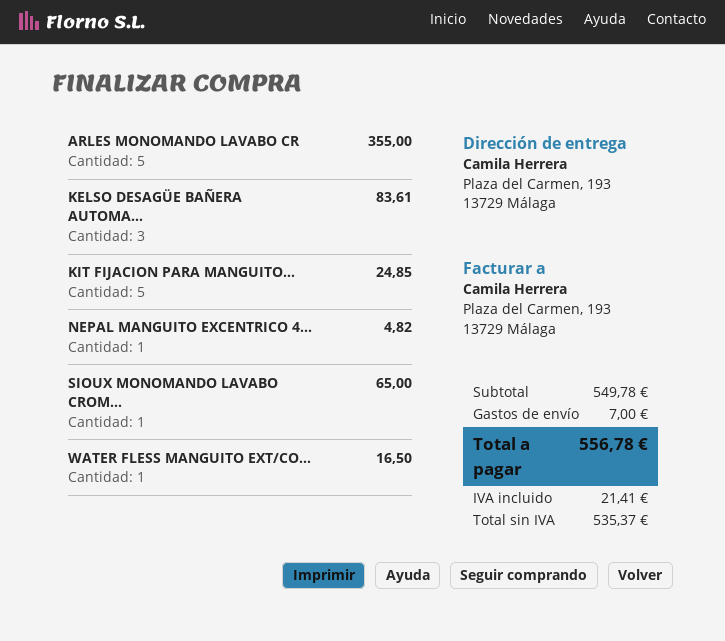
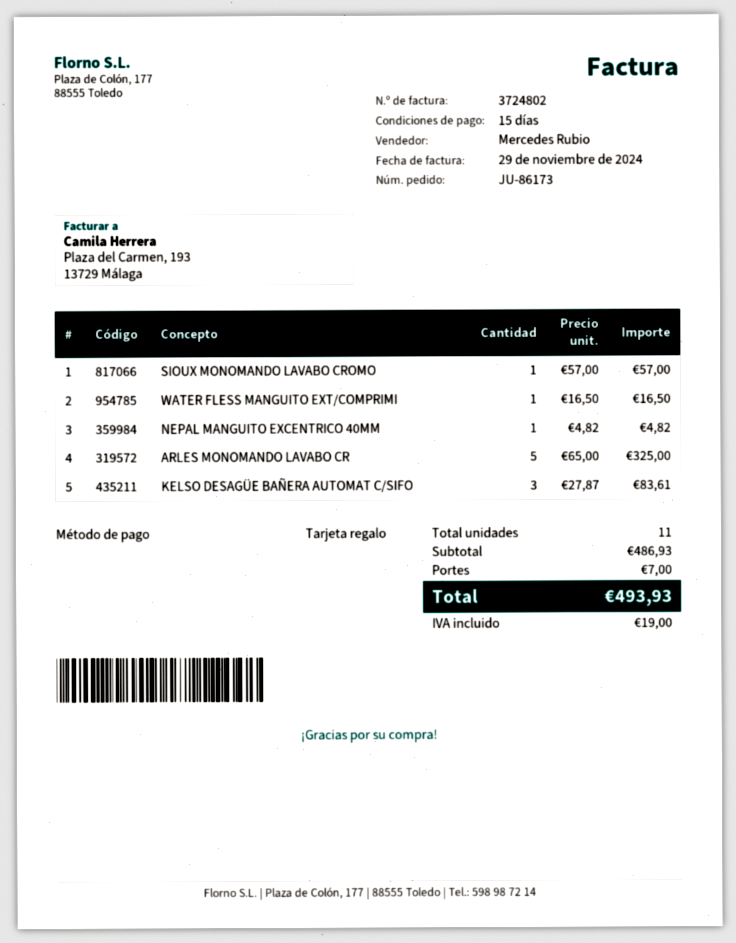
ARLES MONOMANDO LAVABO CR: 5 for 355.00 -> 5 for 325.00
KIT FIJACION PARA MANGUITO...: 5 for 24.85 -> none
SIOUX MONOMANDO LAVABO CROM...: 1 for 65.00 -> 1 for 57.00
subtotal: 549.78 -> 486.93
tax: 21.41 -> 19.00
total: 556.78 -> 493.93

